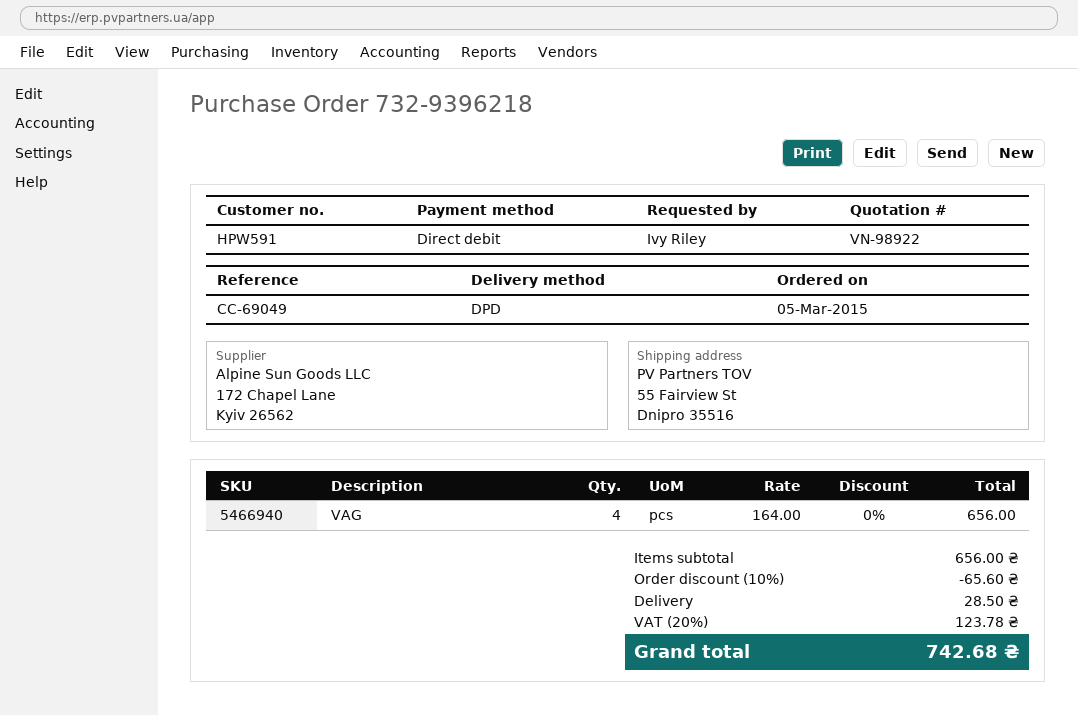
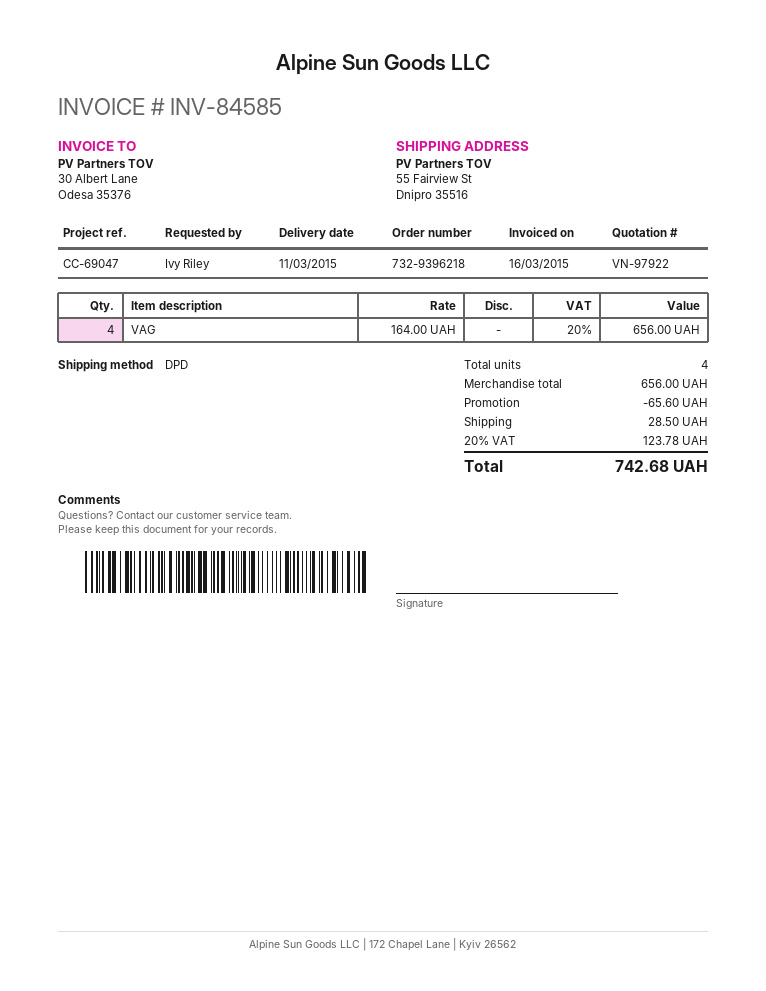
quote number: VN-98922 -> VN-97922
reference: CC-69049 -> CC-69047

